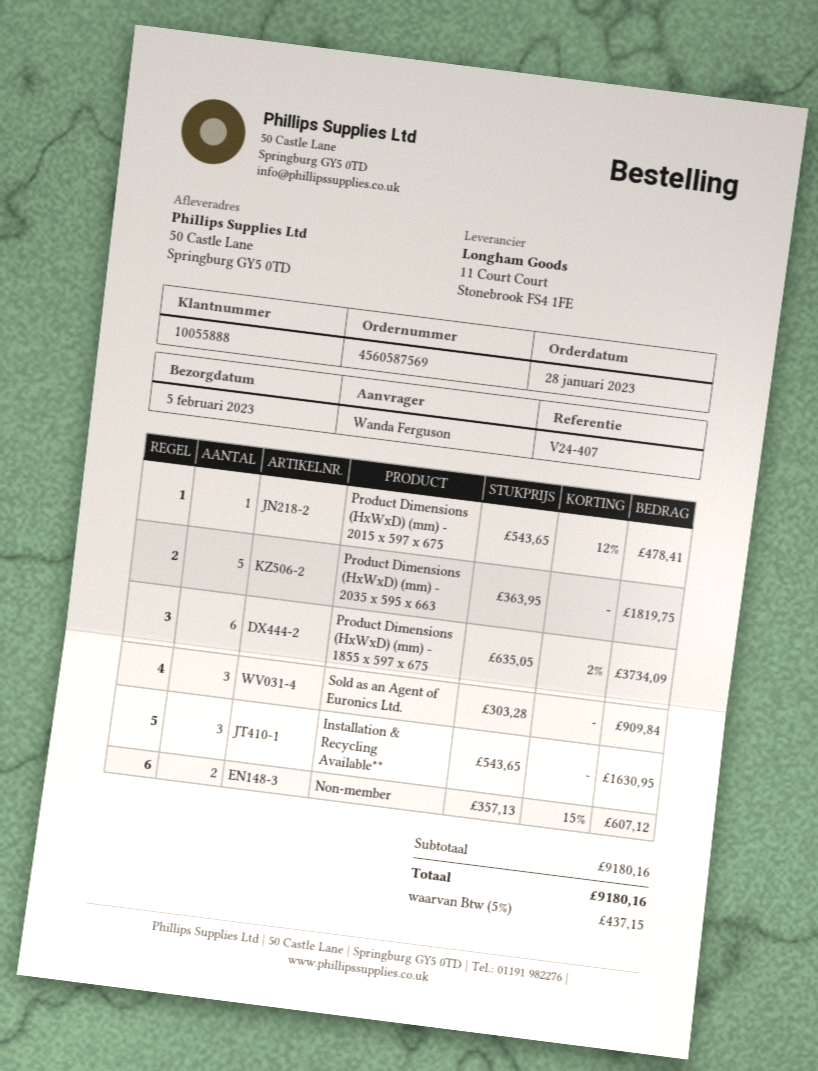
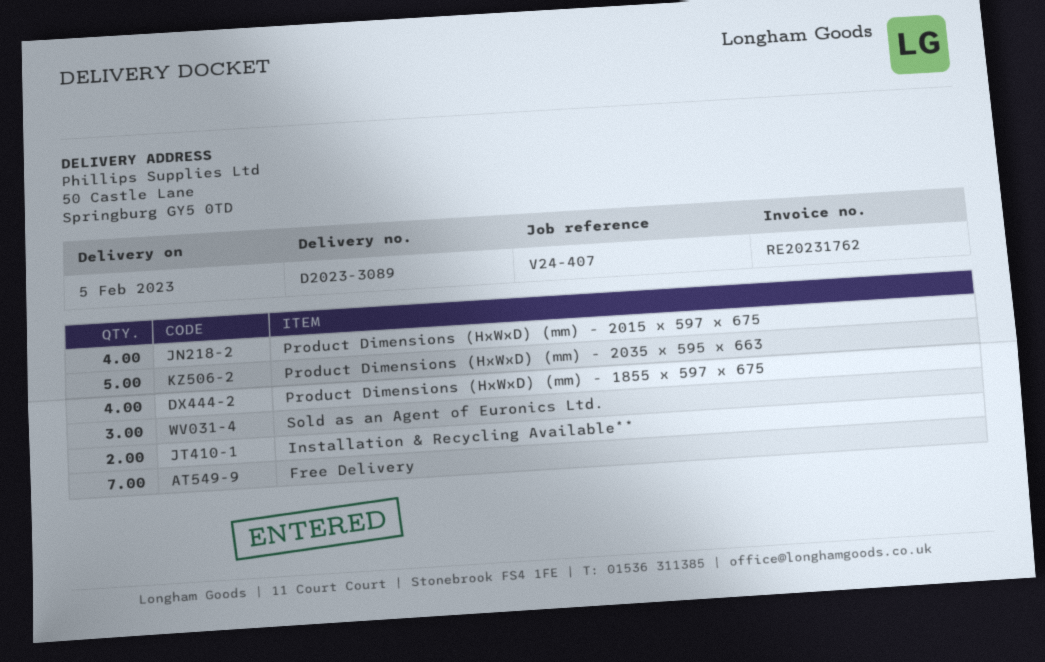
Product Dimensions (HxWxD) (mm) - 2015 x 597 x 675: 1 -> 4
Product Dimensions (HxWxD) (mm) - 1855 x 597 x 675: 6 -> 4
Installation & Recycling Available**: 3 -> 2
Non-member: 2 -> none
Free Delivery: none -> 7

